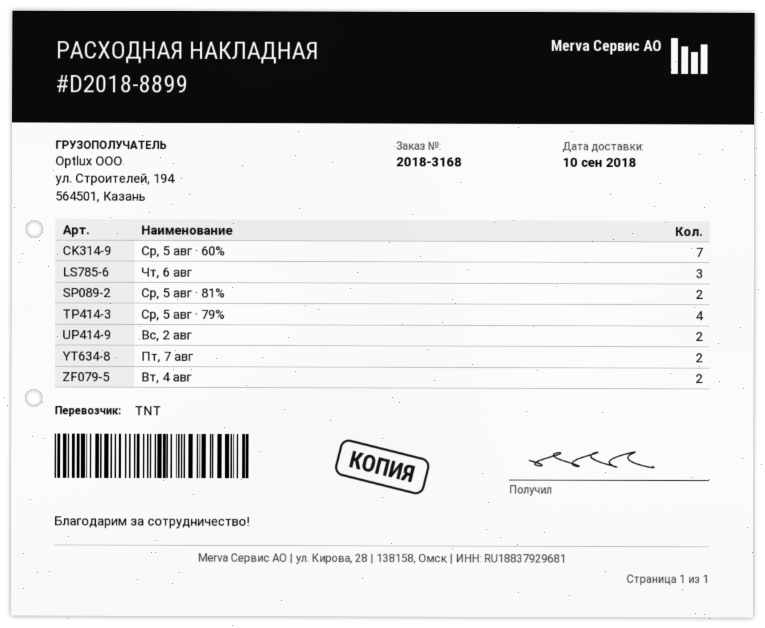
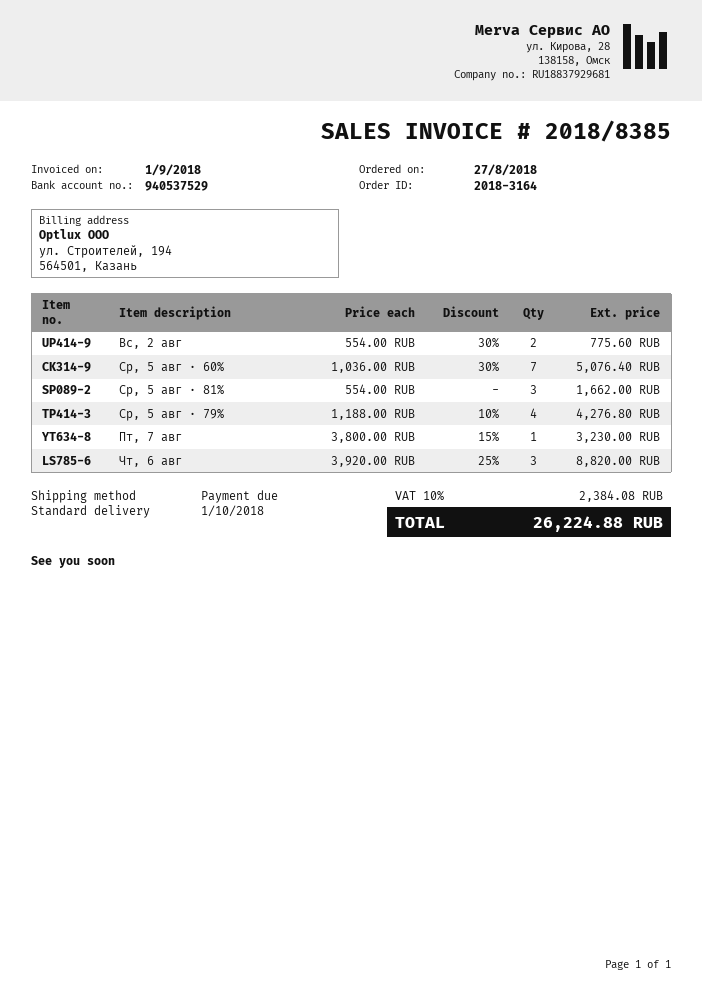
order number: 2018-3168 -> 2018-3164
shipping method: TNT -> standard
Ср, 5 авг · 81%: 2 -> 3
Пт, 7 авг: 2 -> 1
Вт, 4 авг: 2 -> none

